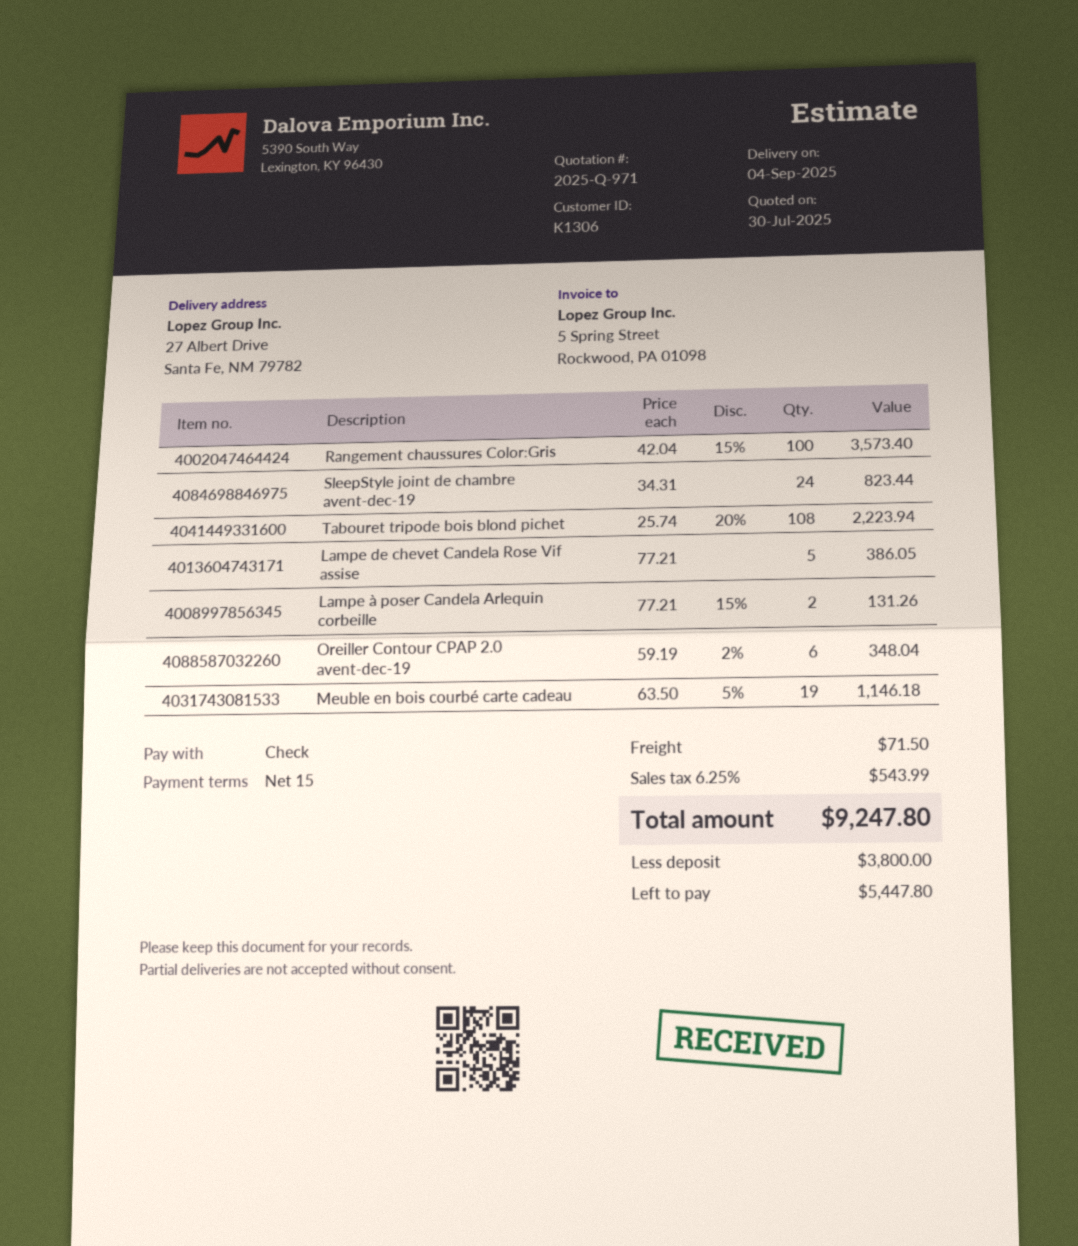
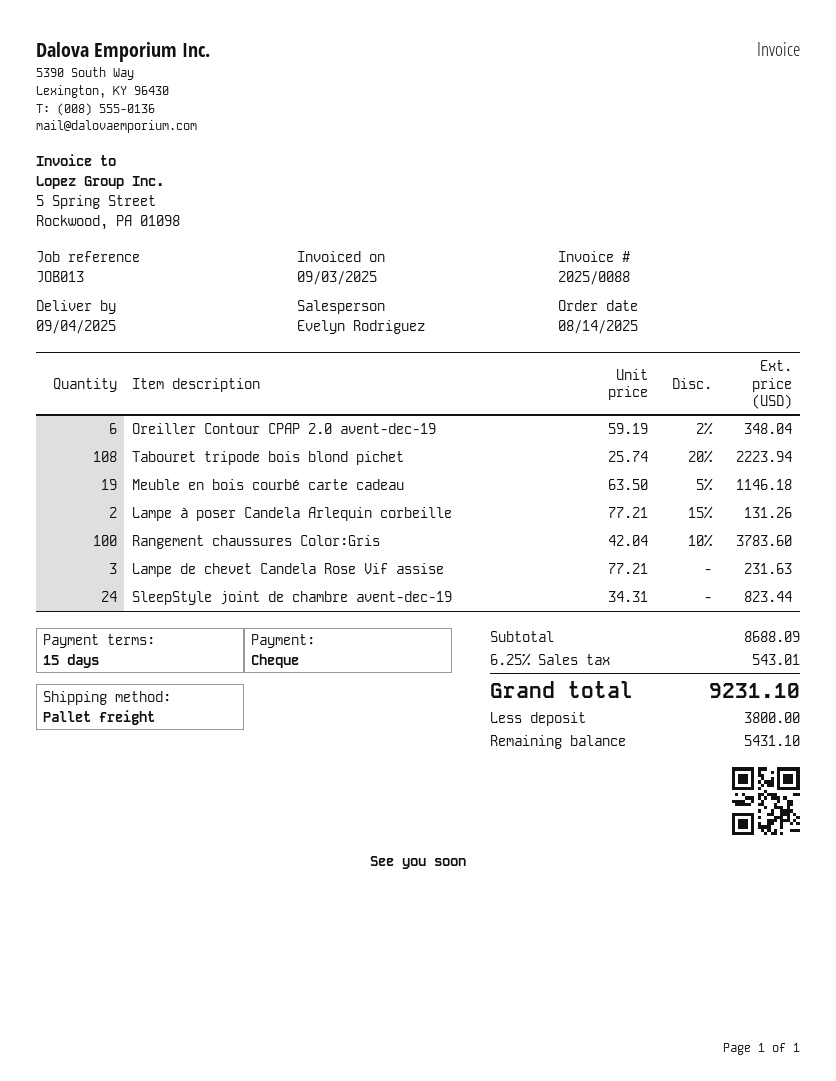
Rangement chaussures Color:Gris: 100 x 42.04 - 15% = 3573.40 -> 100 x 42.04 - 10% = 3783.60
Lampe de chevet Candela Rose Vif assise: 5 x 77.21 = 386.05 -> 3 x 77.21 = 231.63
shipping: 71.50 -> none
tax: 6.25% = 543.99 -> 6.25% = 543.01
total: 9247.80 -> 9231.10
balance: 5447.80 -> 5431.10

